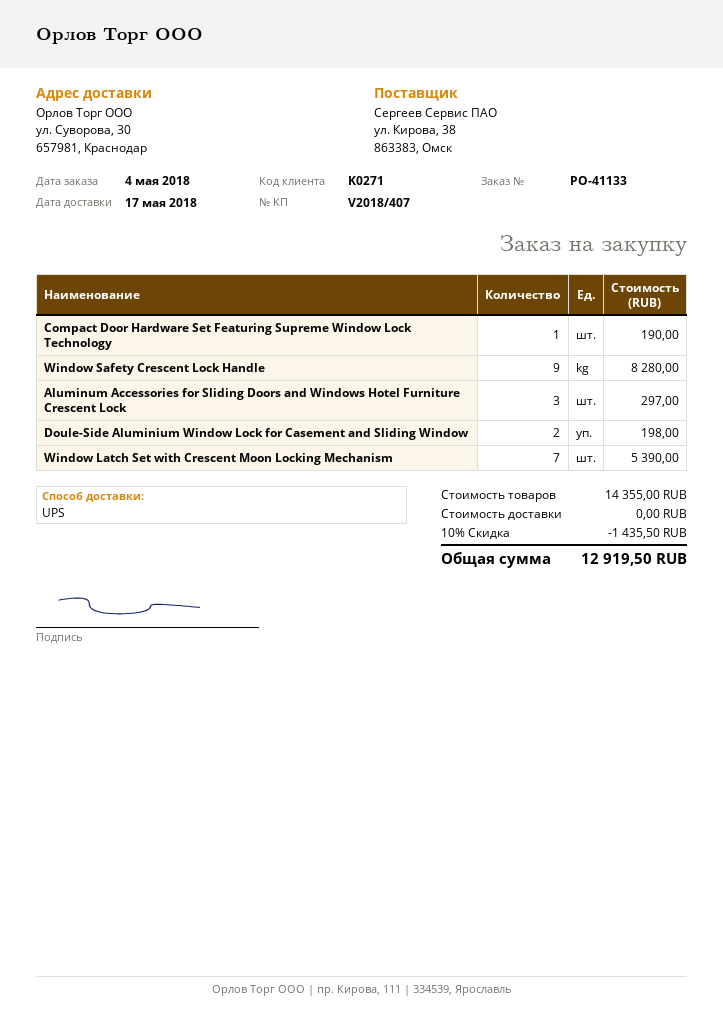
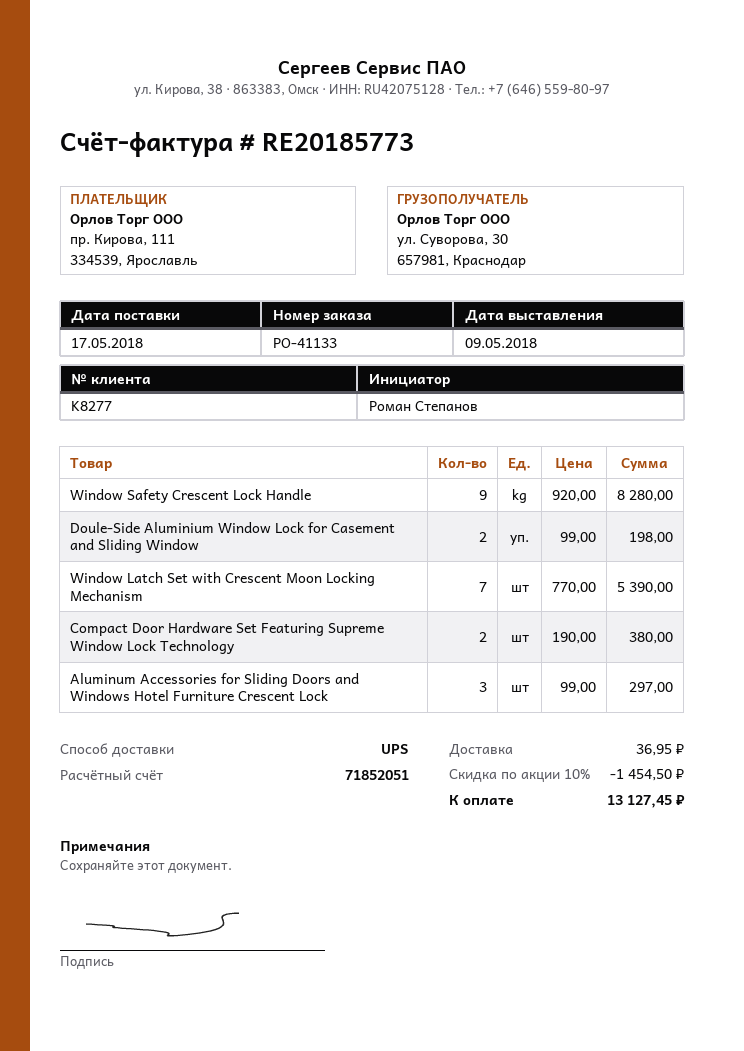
customer number: K0271 -> K8277
Compact Door Hardware Set Featuring Supreme Window Lock Technology: 1 for 190.00 -> 2 for 380.00
discount: 10% = 1435.50 -> 10% = 1454.50
shipping: 0.00 -> 36.95
total: 12919.50 -> 13127.45

